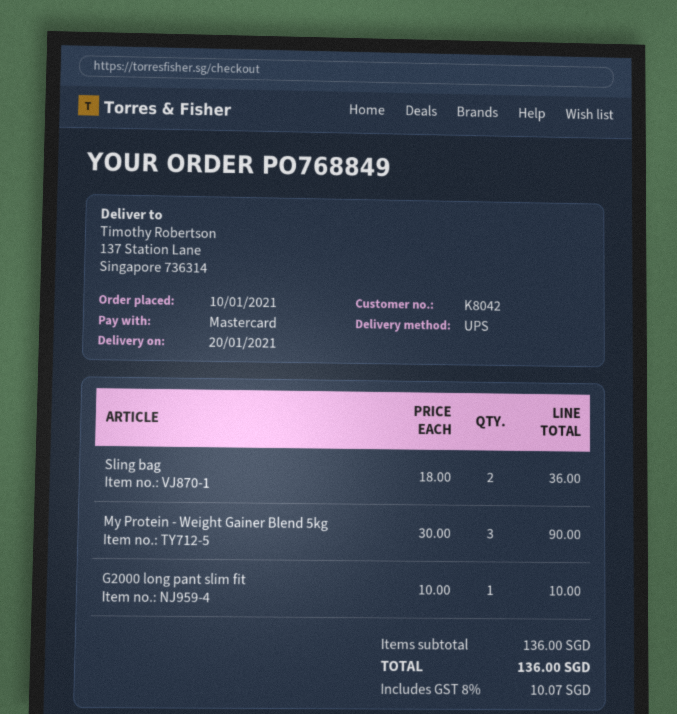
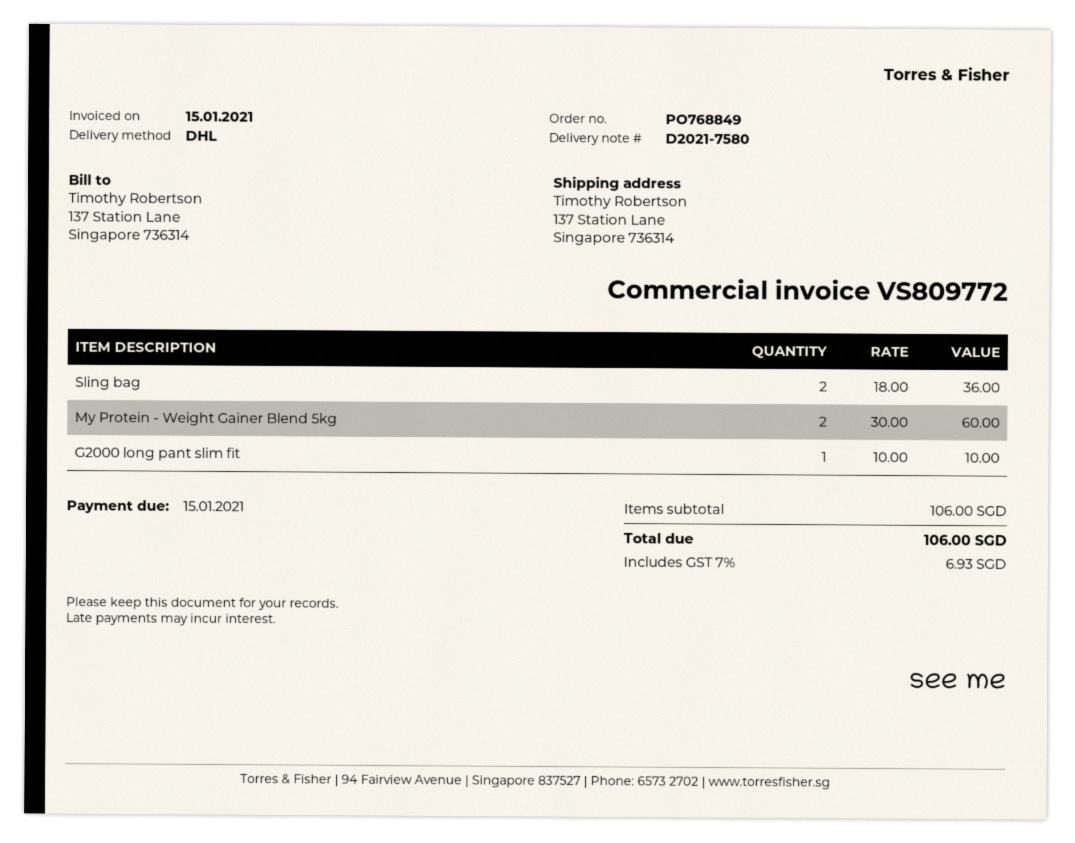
shipping method: UPS -> DHL
My Protein - Weight Gainer Blend 5kg: 3 x 30.00 = 90.00 -> 2 x 30.00 = 60.00
subtotal: 136.00 -> 106.00
tax: 8% = 10.07 -> 7% = 6.93
total: 136.00 -> 106.00

